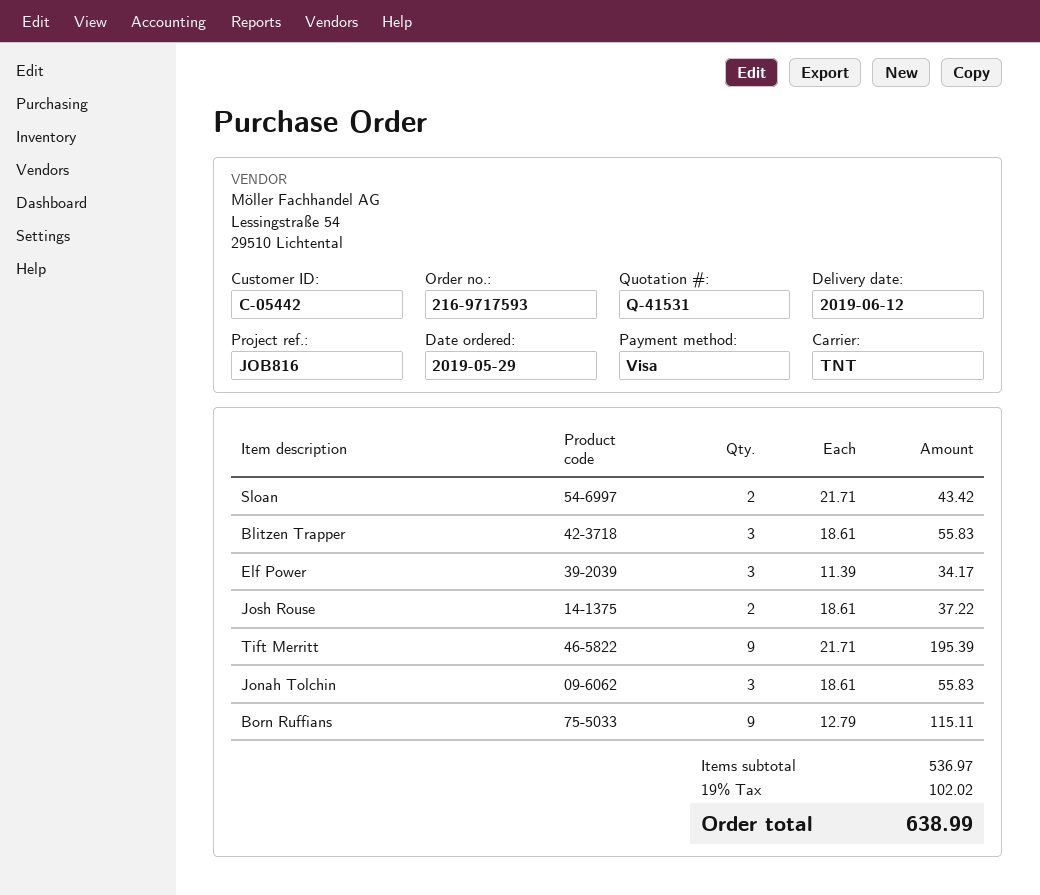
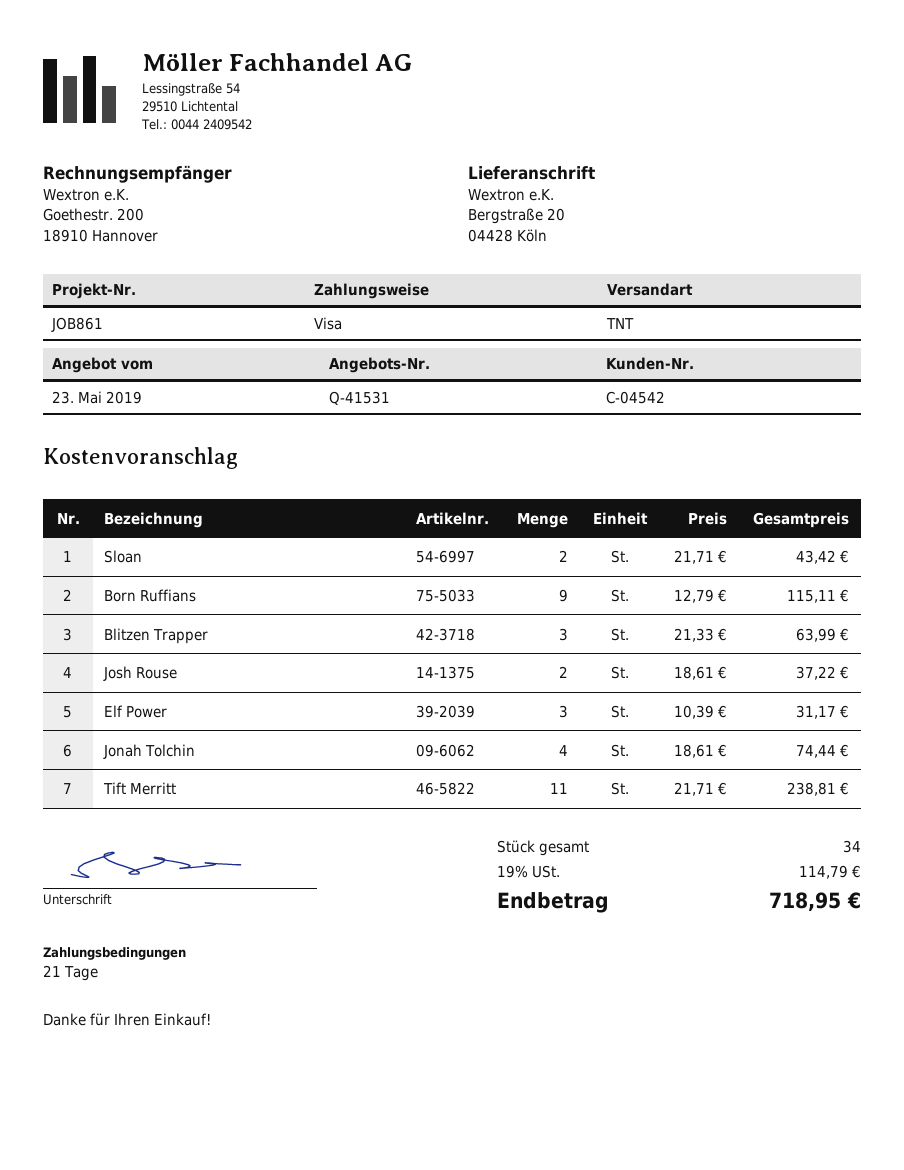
customer number: C-05442 -> C-04542
reference: JOB816 -> JOB861
Blitzen Trapper: 3 x 18.61 = 55.83 -> 3 x 21.33 = 63.99
Elf Power: 3 x 11.39 = 34.17 -> 3 x 10.39 = 31.17
Tift Merritt: 9 x 21.71 = 195.39 -> 11 x 21.71 = 238.81
Jonah Tolchin: 3 x 18.61 = 55.83 -> 4 x 18.61 = 74.44
tax: 19% = 102.02 -> 19% = 114.79
total: 638.99 -> 718.95

